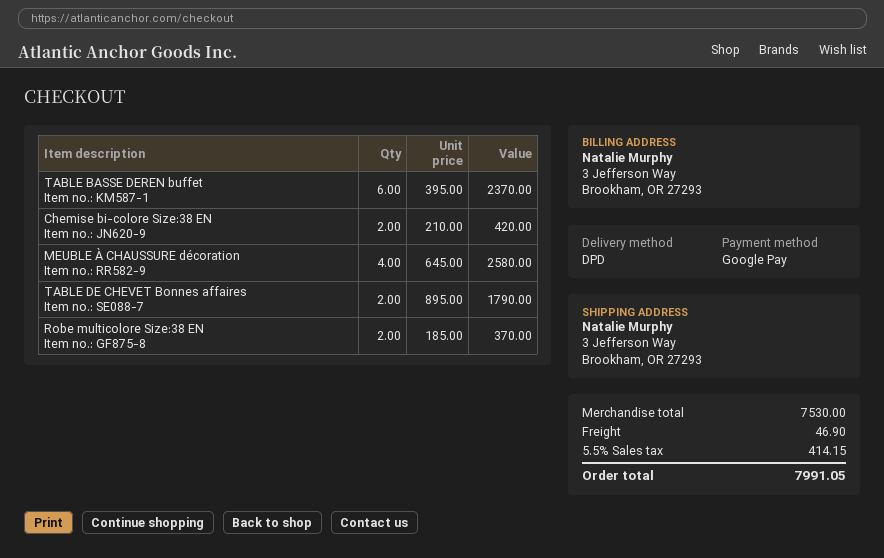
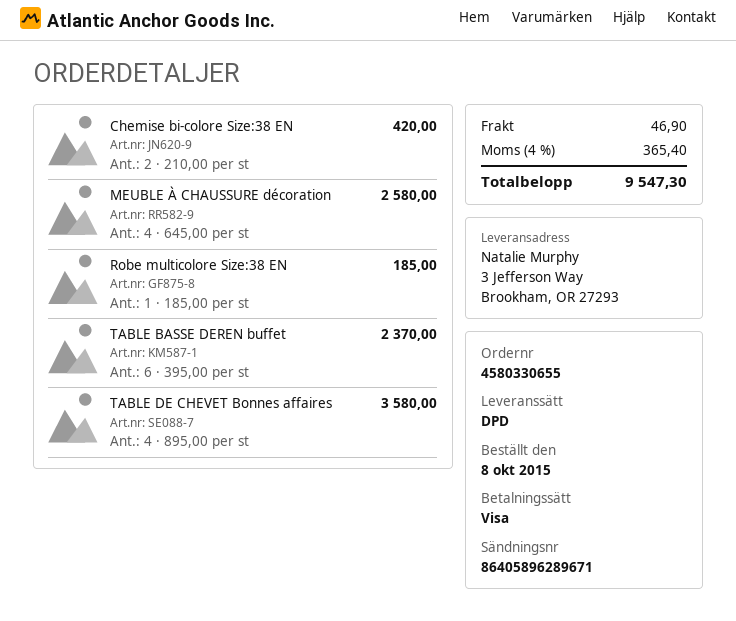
payment method: Google Pay -> Visa
TABLE DE CHEVET Bonnes affaires: 2 x 895.00 = 1790.00 -> 4 x 895.00 = 3580.00
Robe multicolore Size:38 EN: 2 x 185.00 = 370.00 -> 1 x 185.00 = 185.00
tax: 5.5% = 414.15 -> 4% = 365.40
total: 7991.05 -> 9547.30

